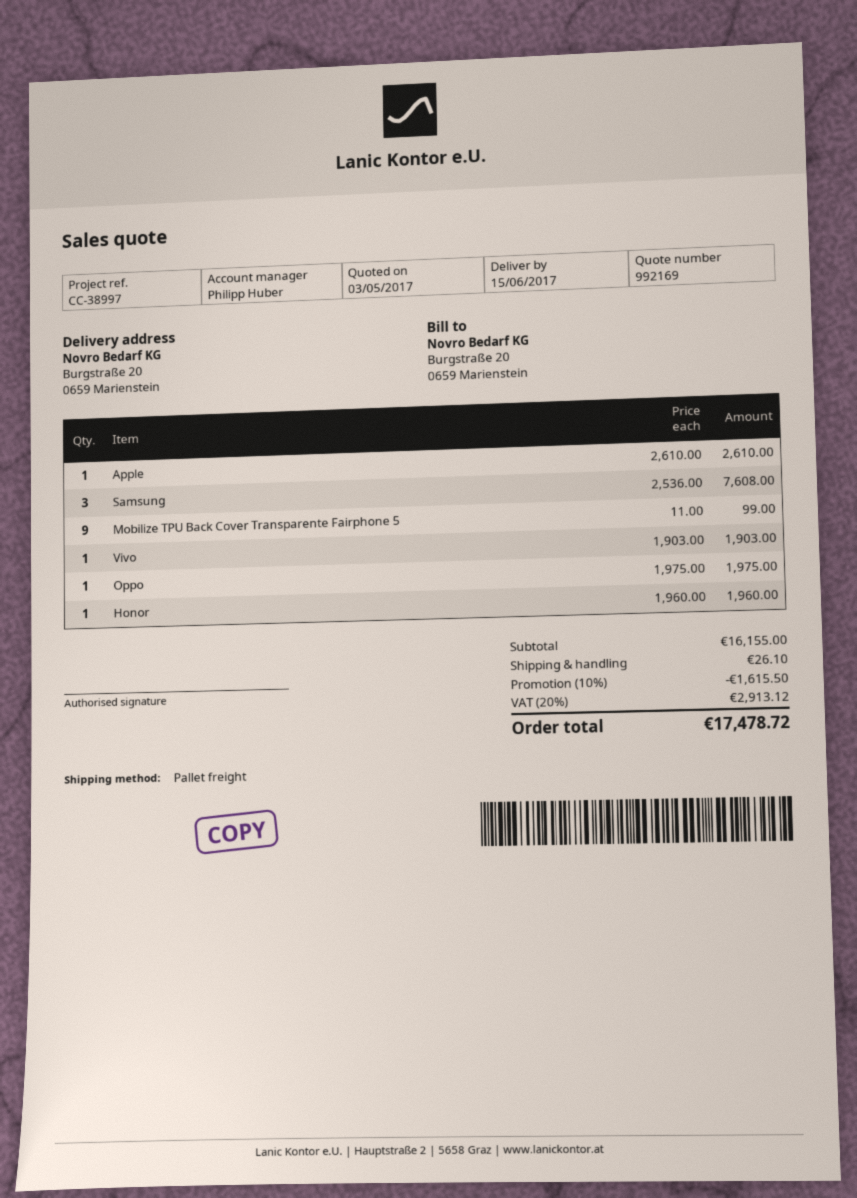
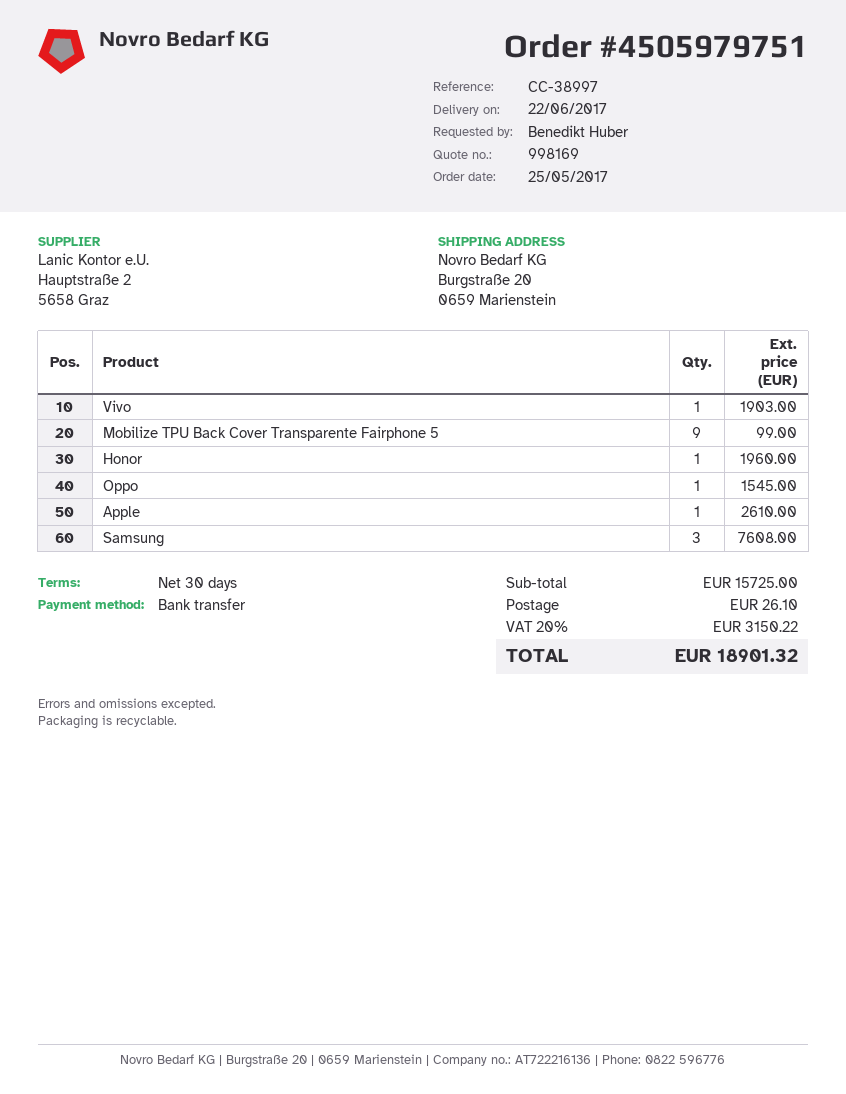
quote number: 992169 -> 998169
delivery date: 2017-06-15 -> 2017-06-22
Oppo: 1 for 1975.00 -> 1 for 1545.00
subtotal: 16155.00 -> 15725.00
discount: 10% = 1615.50 -> none
tax: 20% = 2913.12 -> 20% = 3150.22
total: 17478.72 -> 18901.32

